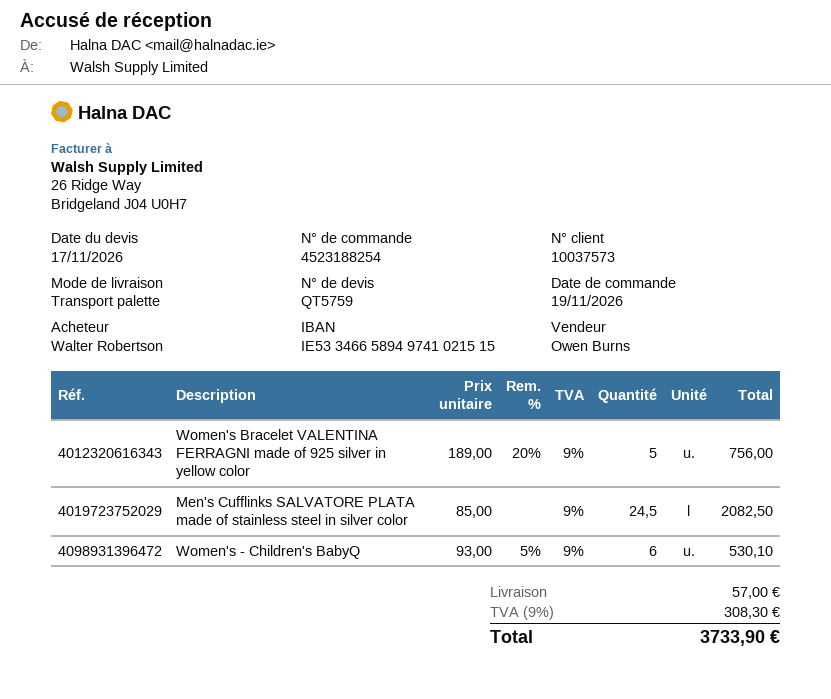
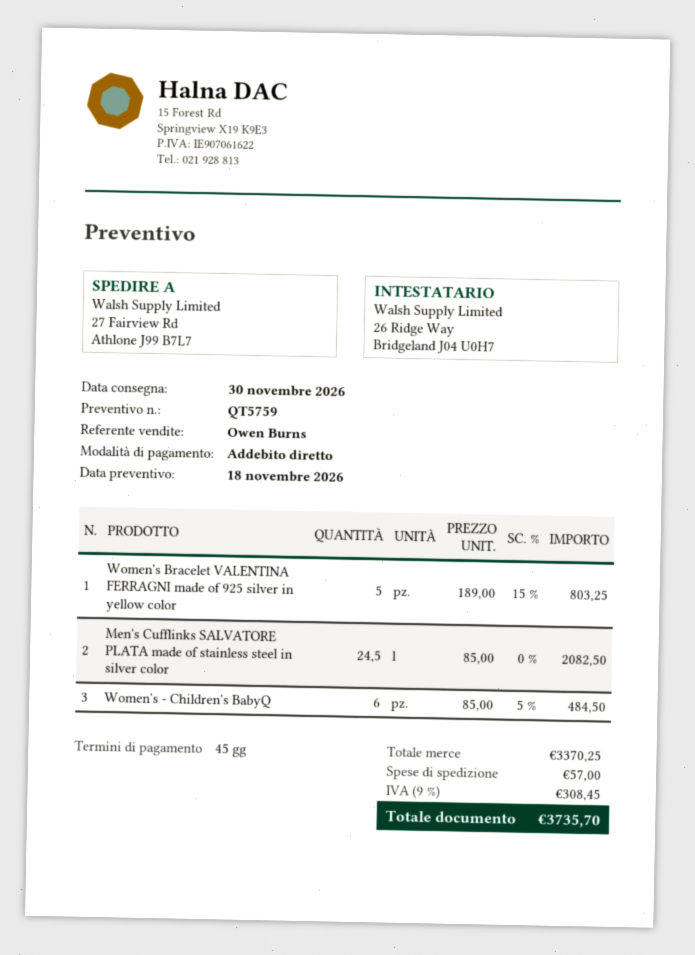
quote date: 2026-11-17 -> 2026-11-18
Women's Bracelet VALENTINA FERRAGNI made of 925 silver in yellow color: 5 x 189.00 - 20% = 756.00 -> 5 x 189.00 - 15% = 803.25
Women's - Children's BabyQ: 6 x 93.00 - 5% = 530.10 -> 6 x 85.00 - 5% = 484.50
tax: 9% = 308.30 -> 9% = 308.45
total: 3733.90 -> 3735.70

